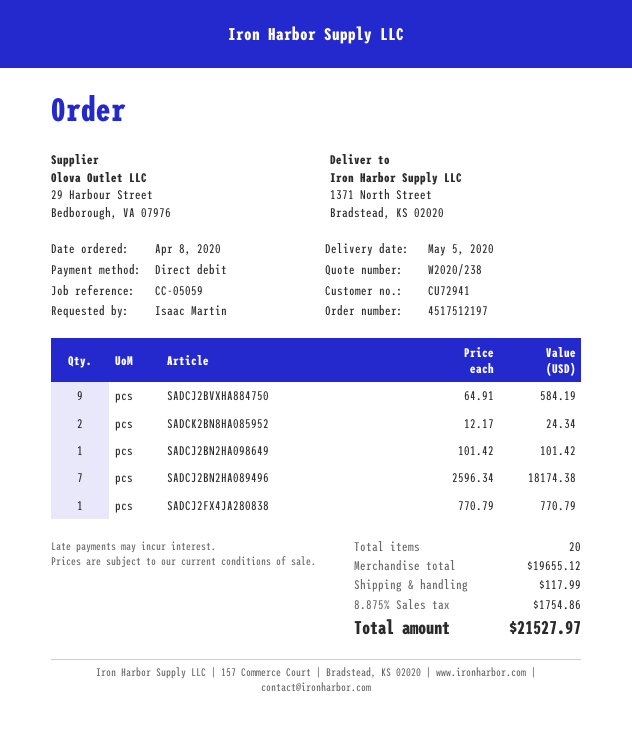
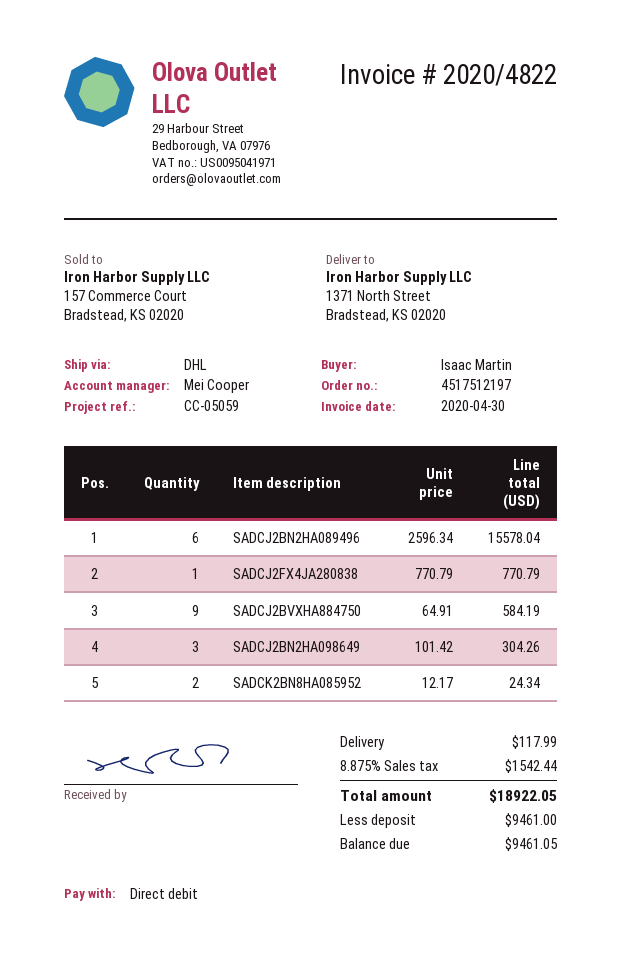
SADCJ2BN2HA098649: 1 x 101.42 = 101.42 -> 3 x 101.42 = 304.26
SADCJ2BN2HA089496: 7 x 2596.34 = 18174.38 -> 6 x 2596.34 = 15578.04
tax: 8.875% = 1754.86 -> 8.875% = 1542.44
total: 21527.97 -> 18922.05

